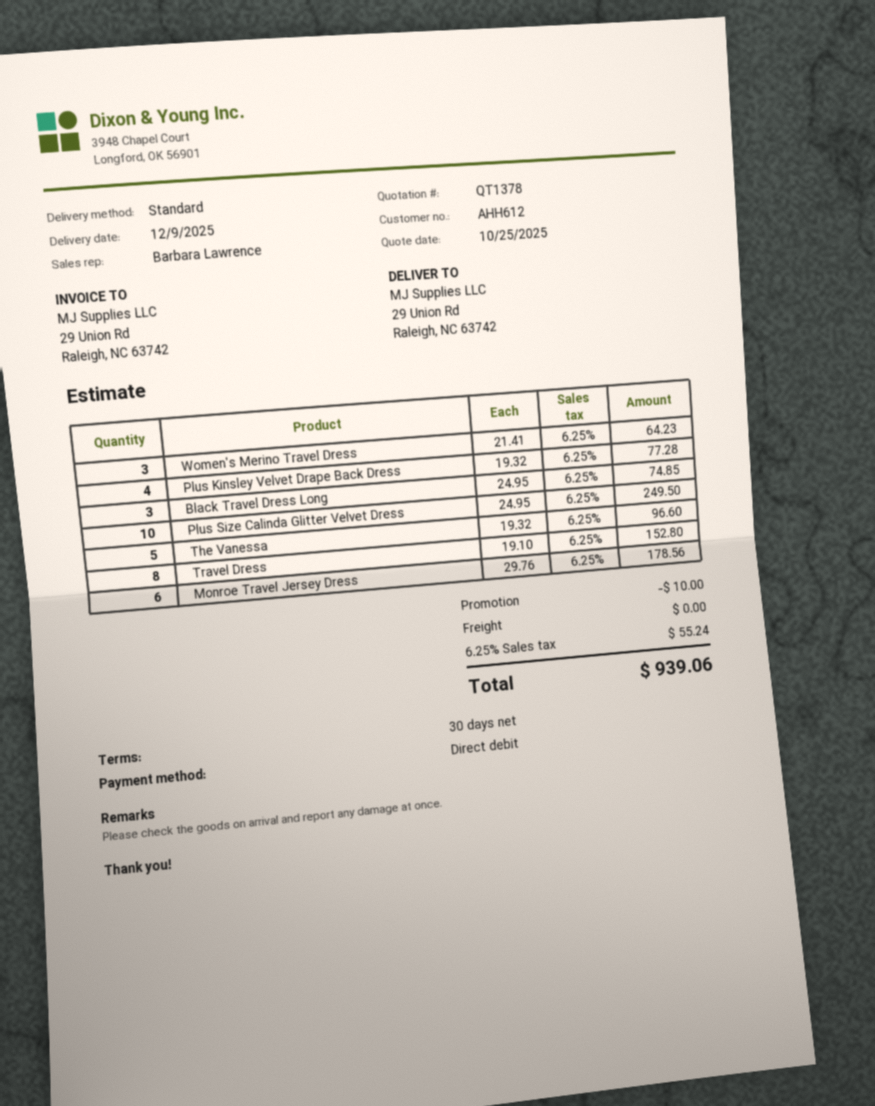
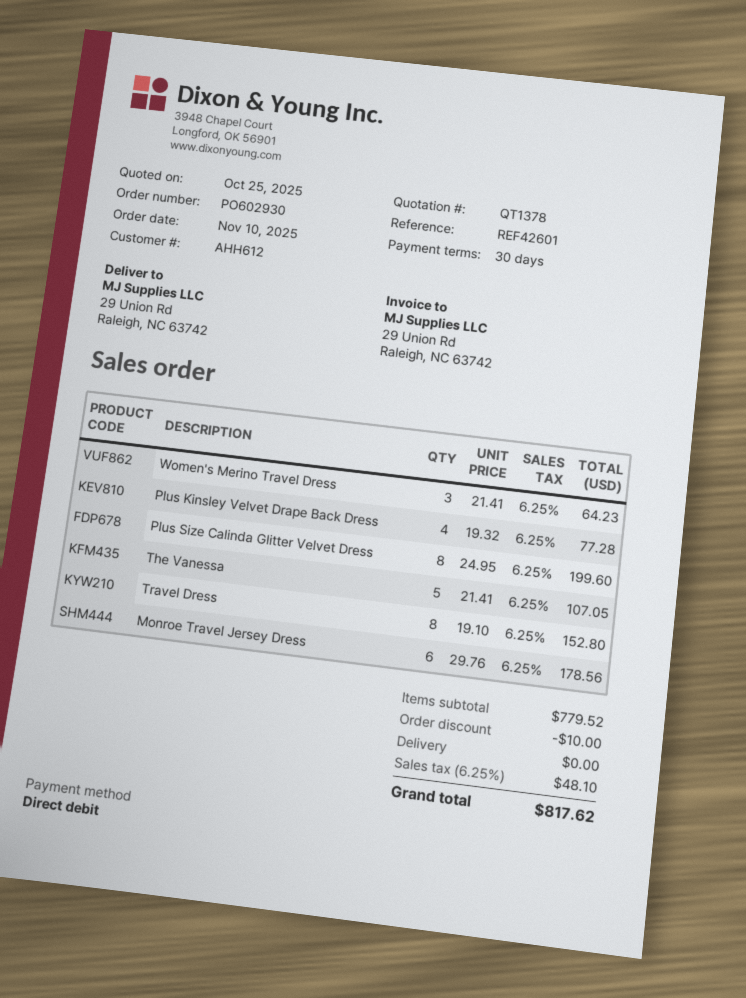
Black Travel Dress Long: 3 x 24.95 = 74.85 -> none
Plus Size Calinda Glitter Velvet Dress: 10 x 24.95 = 249.50 -> 8 x 24.95 = 199.60
The Vanessa: 5 x 19.32 = 96.60 -> 5 x 21.41 = 107.05
tax: 6.25% = 55.24 -> 6.25% = 48.10
total: 939.06 -> 817.62

